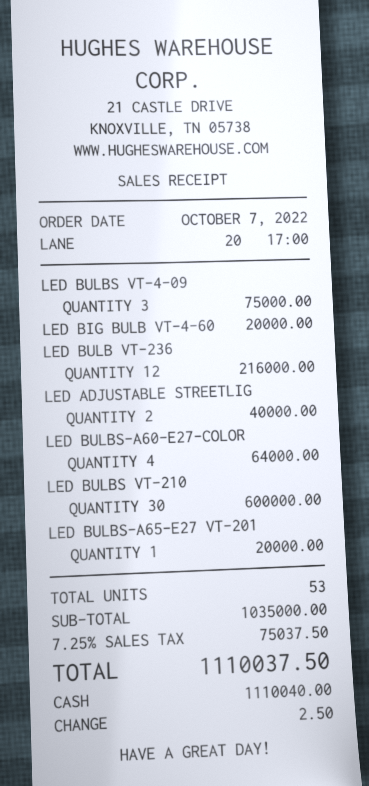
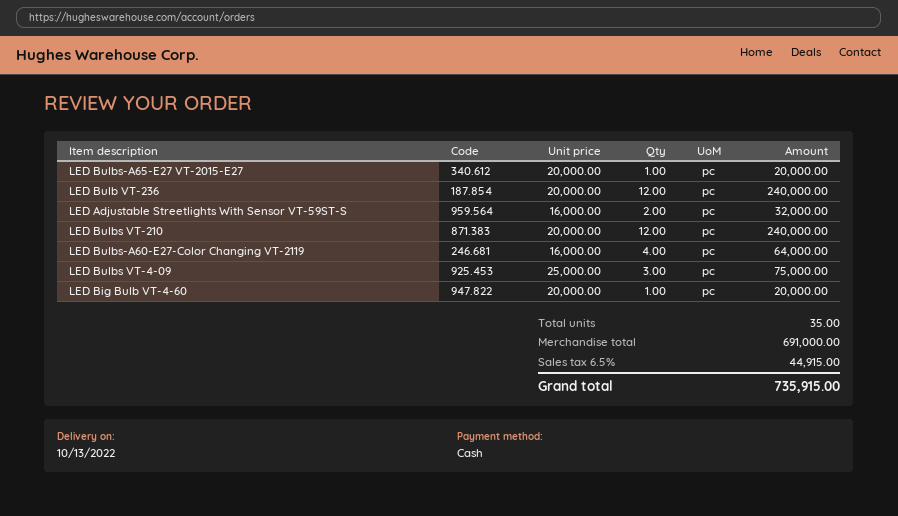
LED BULB VT-236: 12 for 216000.00 -> 12 for 240000.00
LED ADJUSTABLE STREETLIG: 2 for 40000.00 -> 2 for 32000.00
LED BULBS VT-210: 30 for 600000.00 -> 12 for 240000.00
total quantity: 53 -> 35
subtotal: 1035000.00 -> 691000.00
tax: 7.25% = 75037.50 -> 6.5% = 44915.00
total: 1110037.50 -> 735915.00

